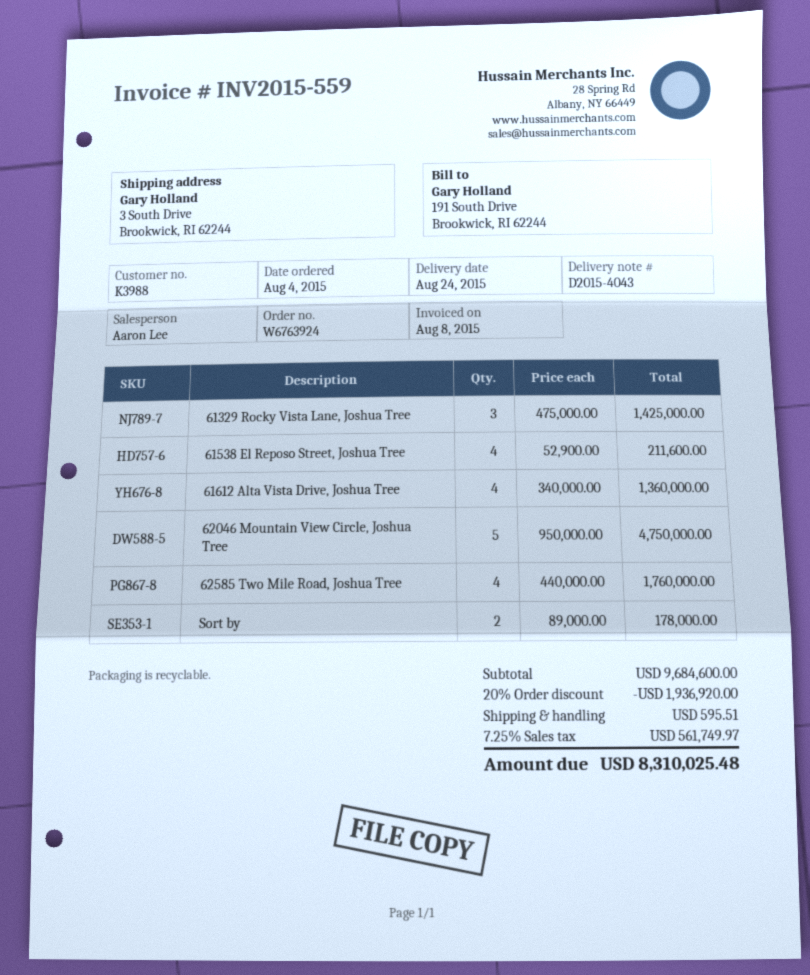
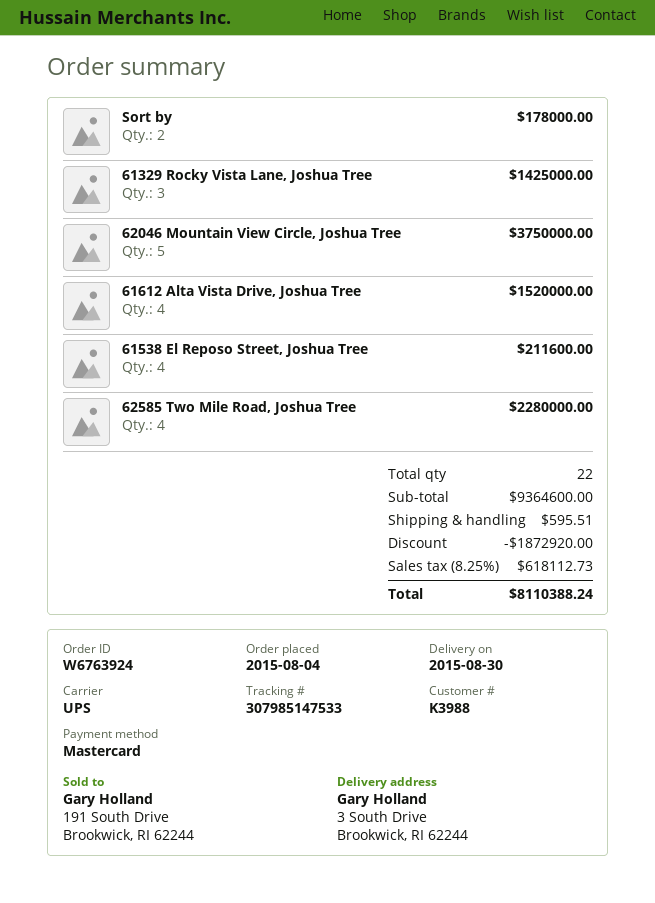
delivery date: 2015-08-24 -> 2015-08-30
61612 Alta Vista Drive, Joshua Tree: 4 for 1360000.00 -> 4 for 1520000.00
62046 Mountain View Circle, Joshua Tree: 5 for 4750000.00 -> 5 for 3750000.00
62585 Two Mile Road, Joshua Tree: 4 for 1760000.00 -> 4 for 2280000.00
subtotal: 9684600.00 -> 9364600.00
discount: 1936920.00 -> 1872920.00
tax: 7.25% = 561749.97 -> 8.25% = 618112.73
total: 8310025.48 -> 8110388.24

